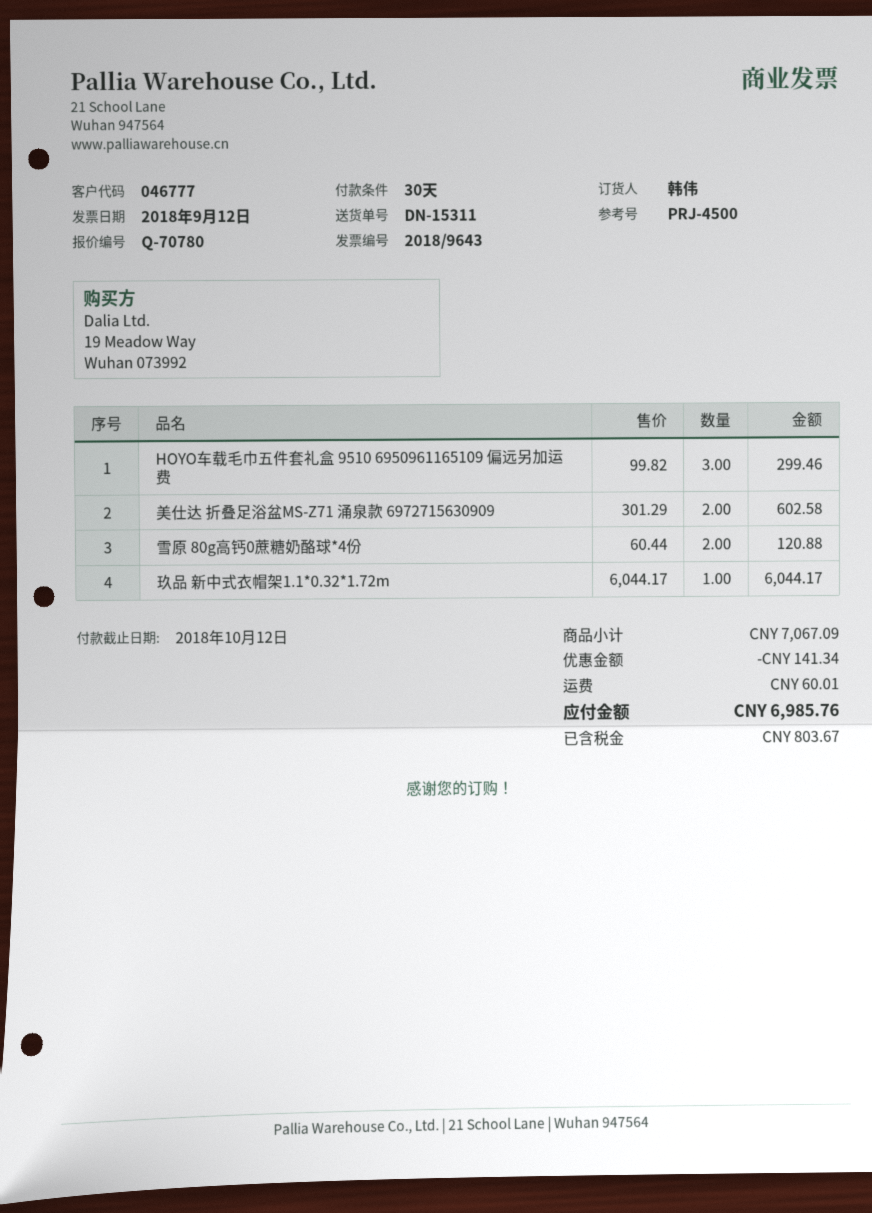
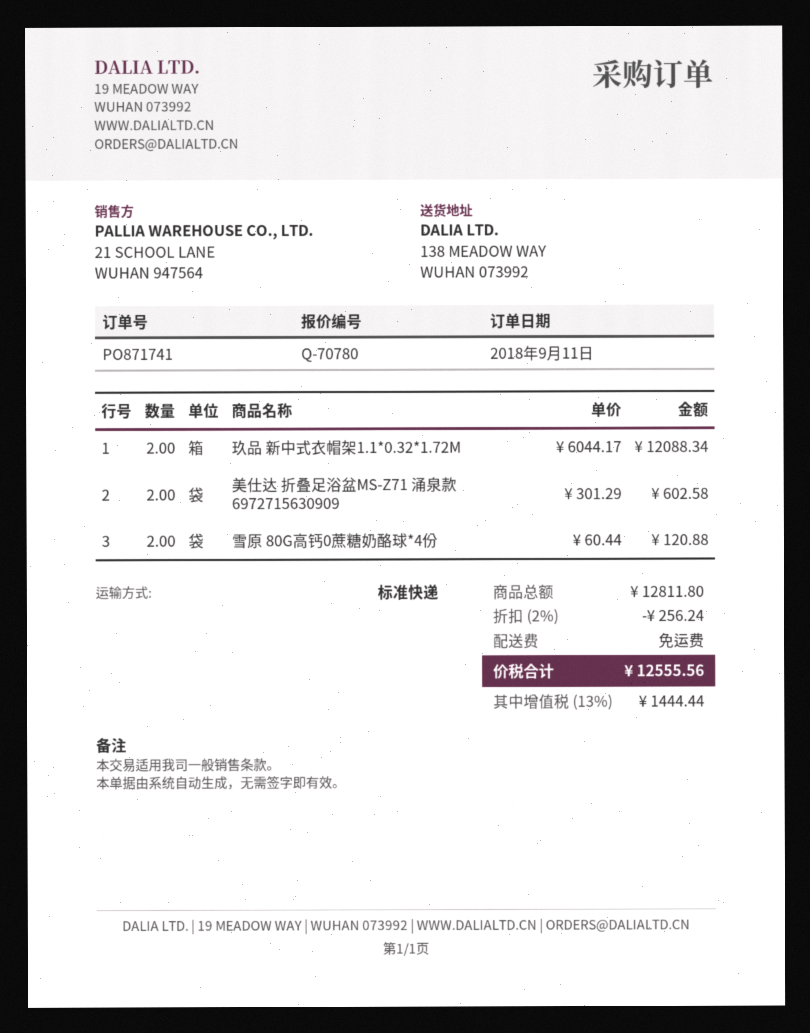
HOYO车载毛巾五件套礼盒 9510 6950961165109 偏远另加运费: 3 x 99.82 = 299.46 -> none
玖品 新中式衣帽架1.1*0.32*1.72m: 1 x 6044.17 = 6044.17 -> 2 x 6044.17 = 12088.34
subtotal: 7067.09 -> 12811.80
discount: 141.34 -> 256.24
shipping: 60.01 -> 0.00
tax: 803.67 -> 1444.44
total: 6985.76 -> 12555.56

